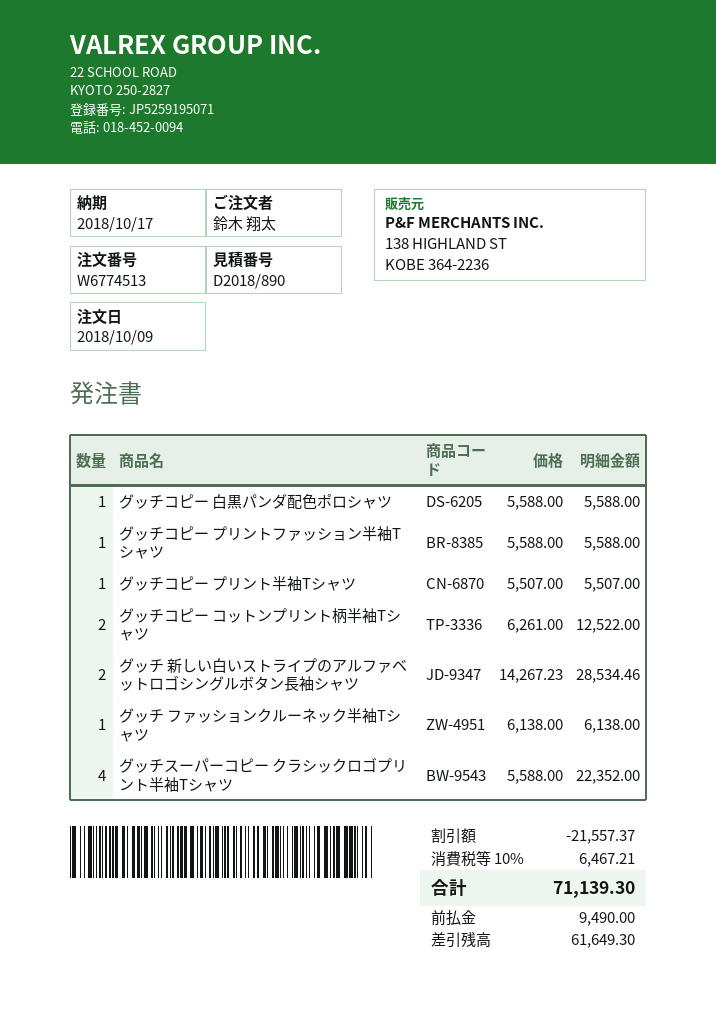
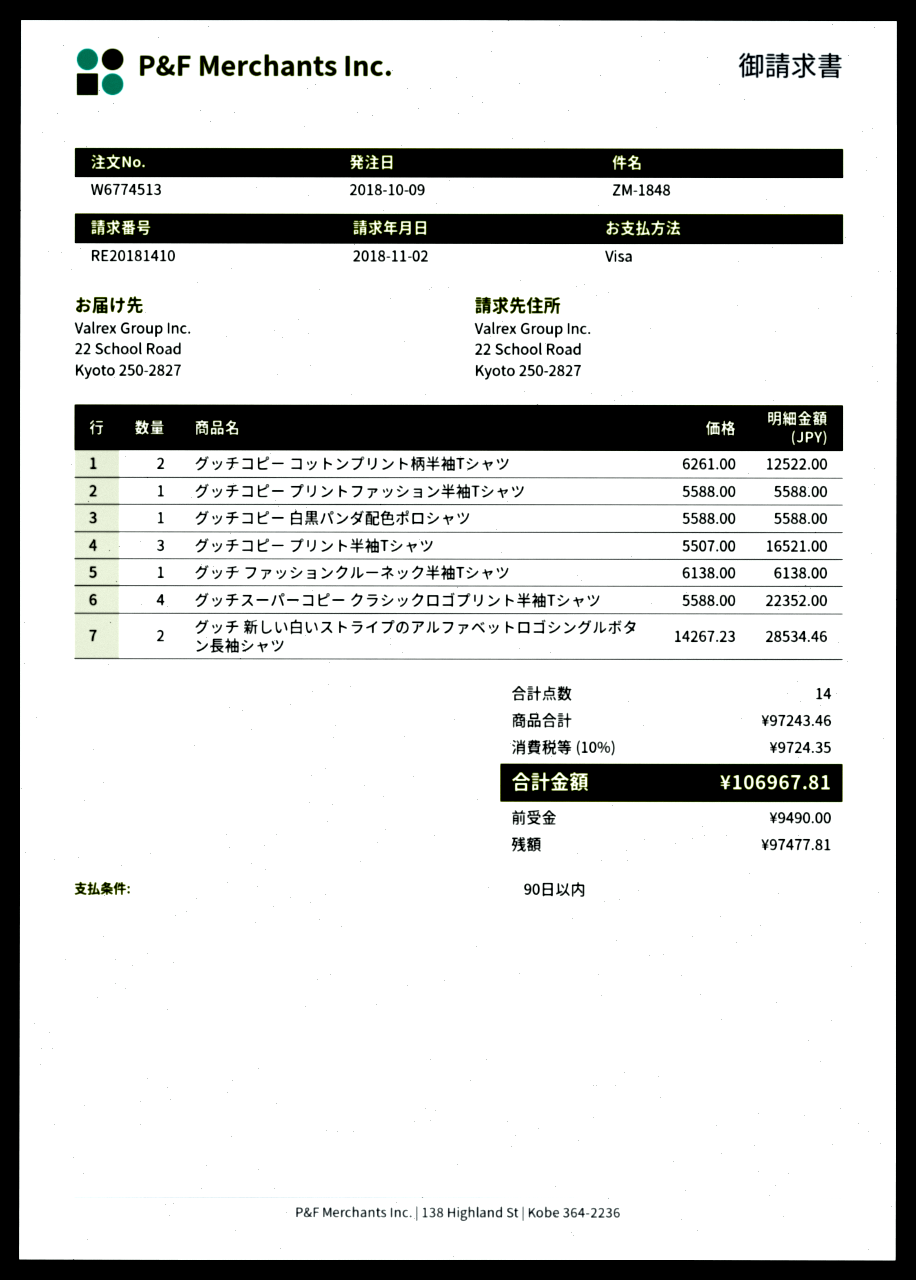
グッチコピー プリント半袖Tシャツ: 1 x 5507.00 = 5507.00 -> 3 x 5507.00 = 16521.00
discount: 21557.37 -> none
tax: 10% = 6467.21 -> 10% = 9724.35
total: 71139.30 -> 106967.81
balance: 61649.30 -> 97477.81

